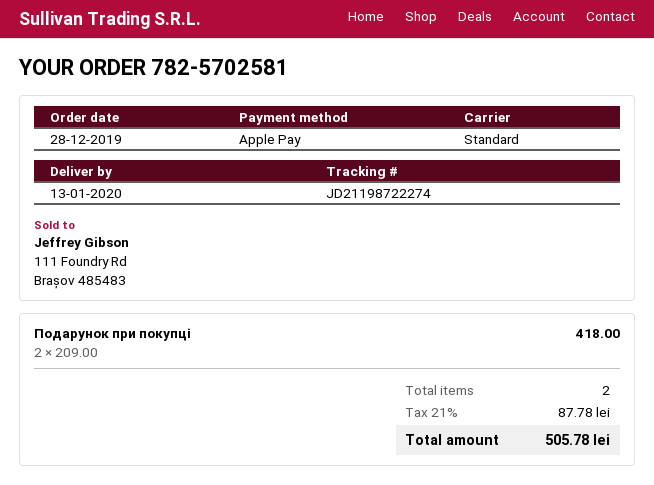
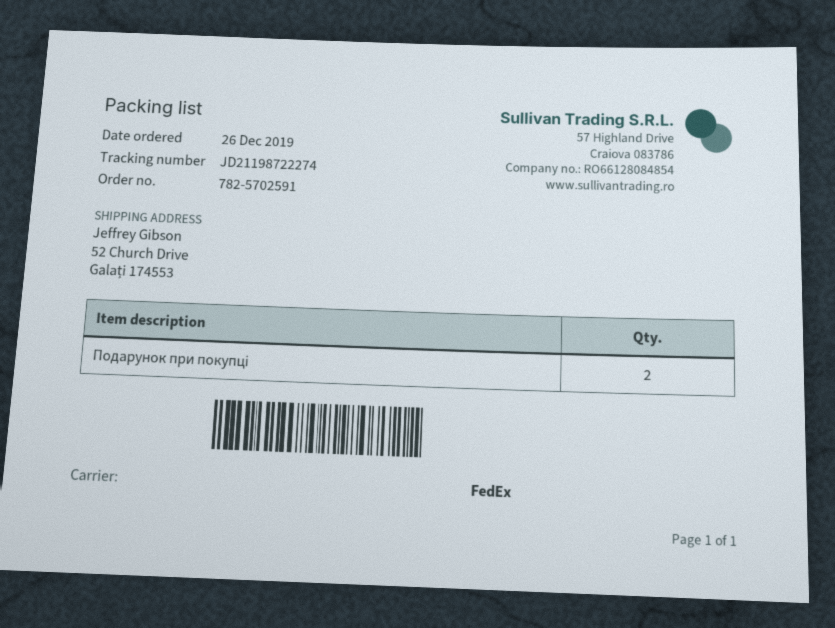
order number: 782-5702581 -> 782-5702591
order date: 2019-12-28 -> 2019-12-26
shipping method: standard -> FedEx

